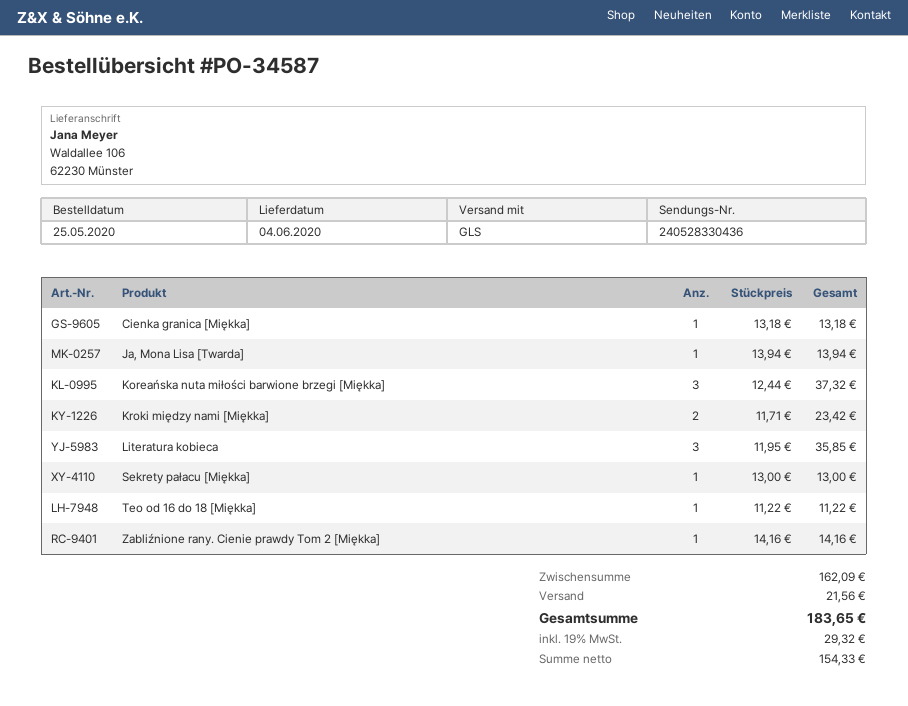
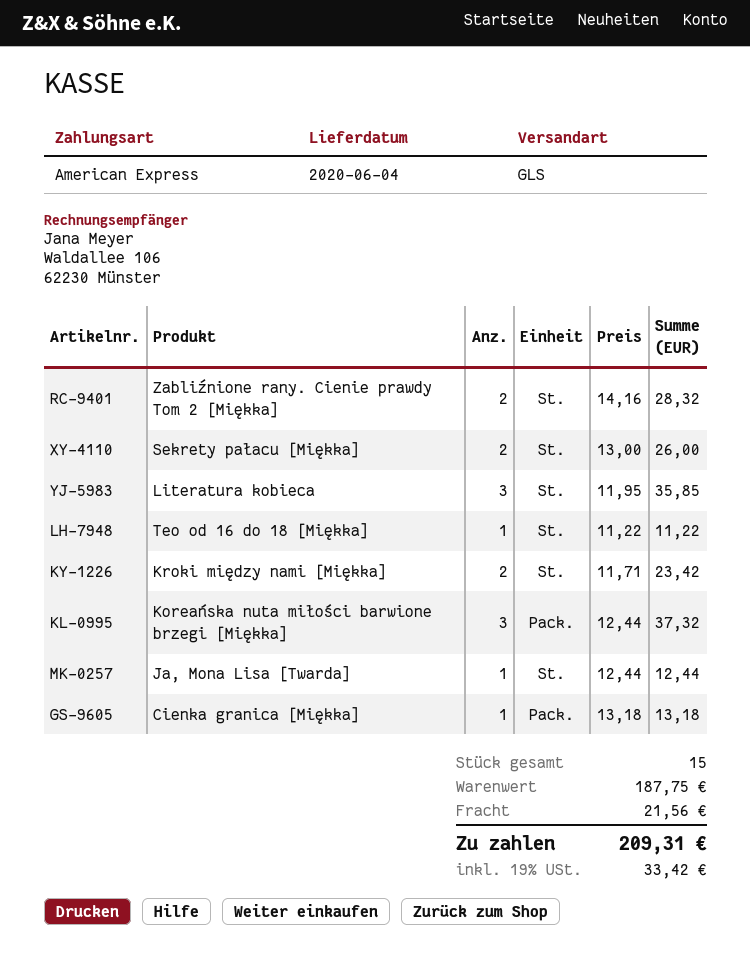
Ja, Mona Lisa [Twarda]: 1 x 13.94 = 13.94 -> 1 x 12.44 = 12.44
Sekrety pałacu [Miękka]: 1 x 13.00 = 13.00 -> 2 x 13.00 = 26.00
Zabliźnione rany. Cienie prawdy Tom 2 [Miękka]: 1 x 14.16 = 14.16 -> 2 x 14.16 = 28.32
subtotal: 162.09 -> 187.75
tax: 19% = 29.32 -> 19% = 33.42
total: 183.65 -> 209.31

